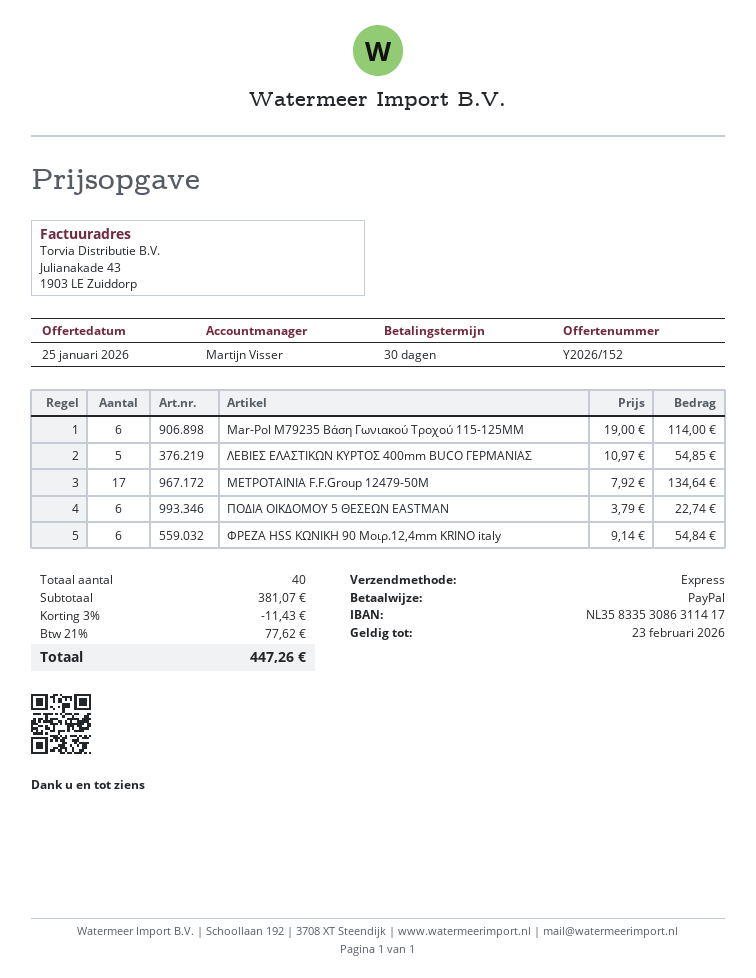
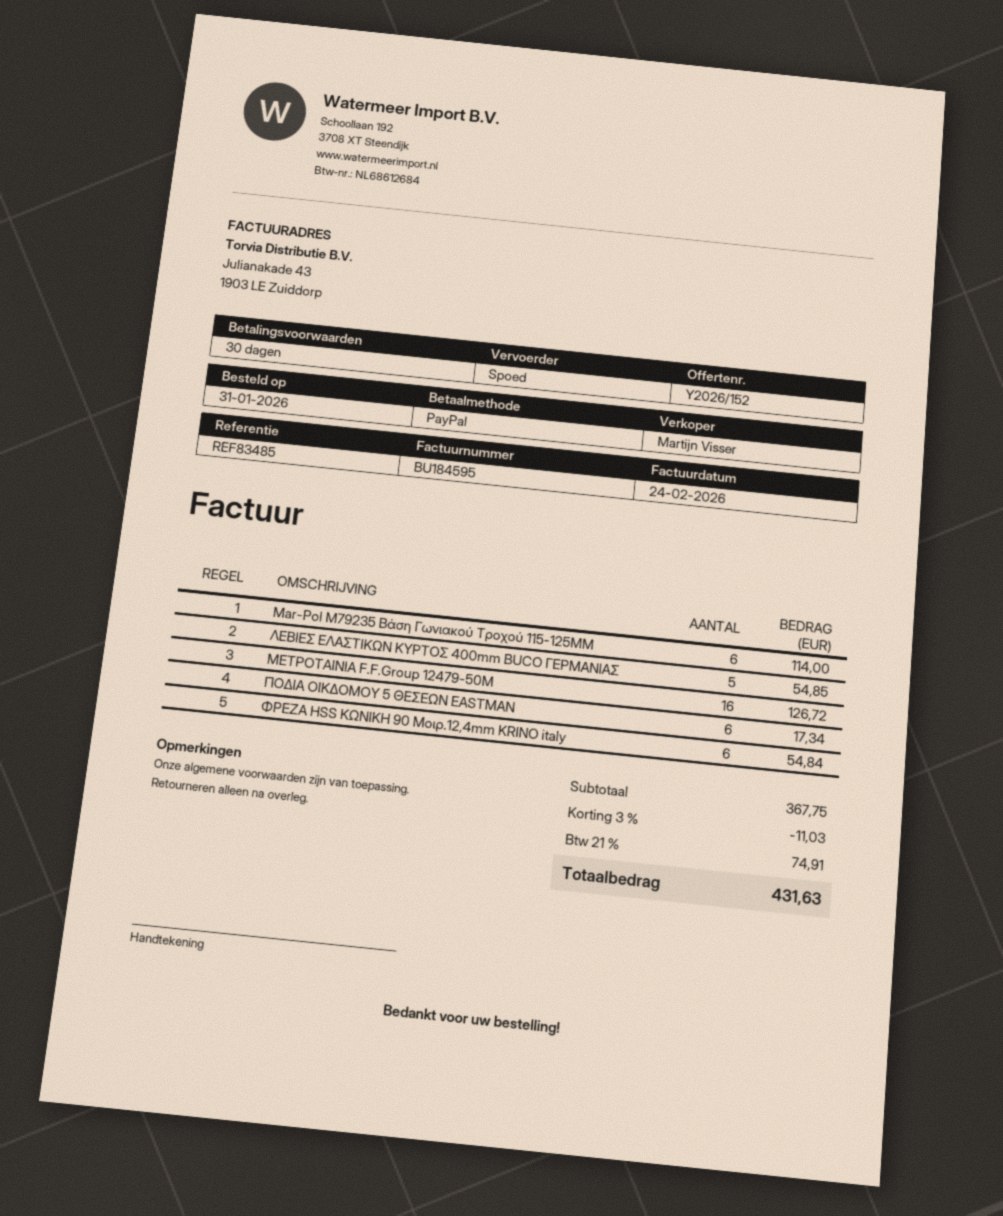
ΜΕΤΡΟΤΑΙΝΙΑ F.F.Group 12479-50Μ: 17 for 134.64 -> 16 for 126.72
ΠΟΔΙΑ ΟΙΚΔΟΜΟΥ 5 ΘΕΣΕΩΝ EASTMAN: 6 for 22.74 -> 6 for 17.34
subtotal: 381.07 -> 367.75
discount: 3% = 11.43 -> 3% = 11.03
tax: 21% = 77.62 -> 21% = 74.91
total: 447.26 -> 431.63

